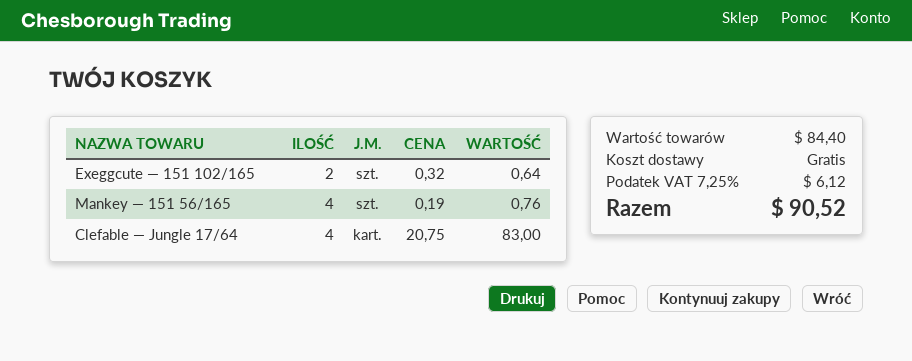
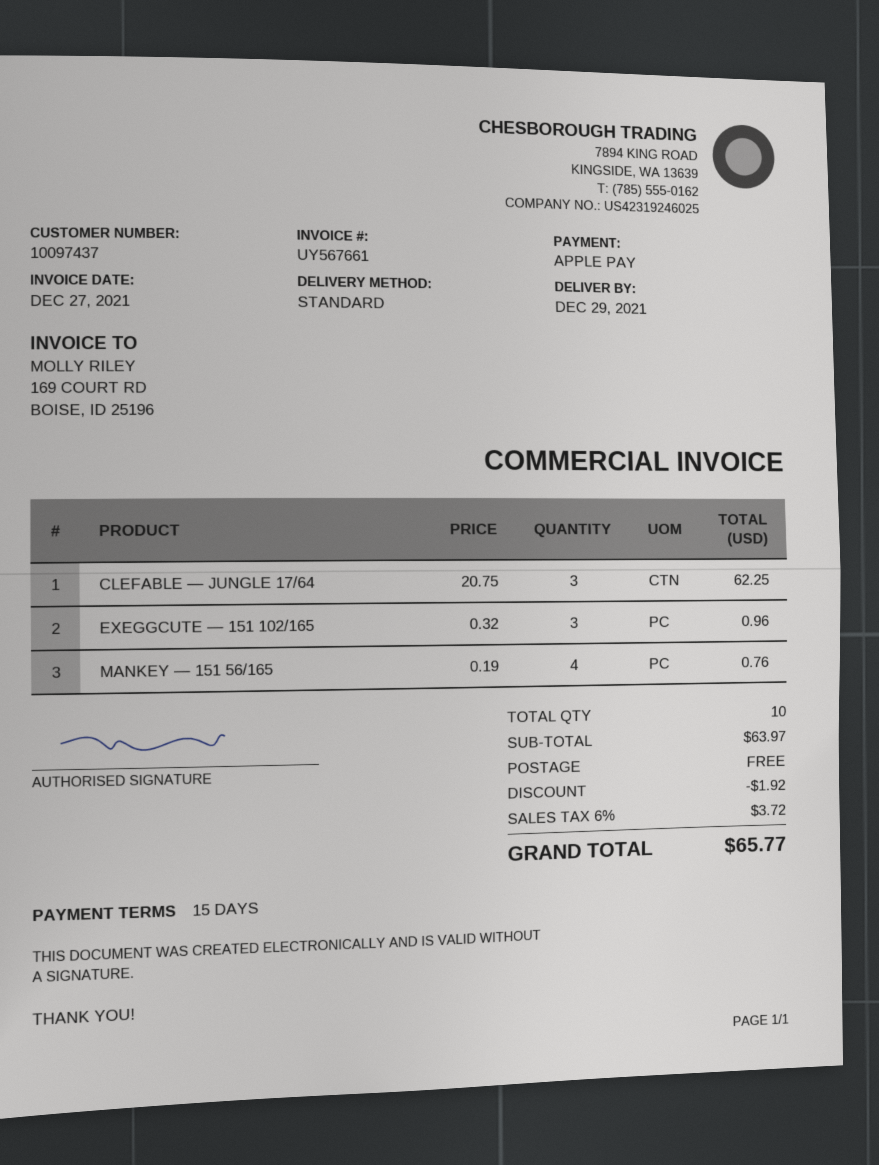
Exeggcute — 151 102/165: 2 x 0.32 = 0.64 -> 3 x 0.32 = 0.96
Clefable — Jungle 17/64: 4 x 20.75 = 83.00 -> 3 x 20.75 = 62.25
subtotal: 84.40 -> 63.97
discount: none -> 1.92
tax: 7.25% = 6.12 -> 6% = 3.72
total: 90.52 -> 65.77

